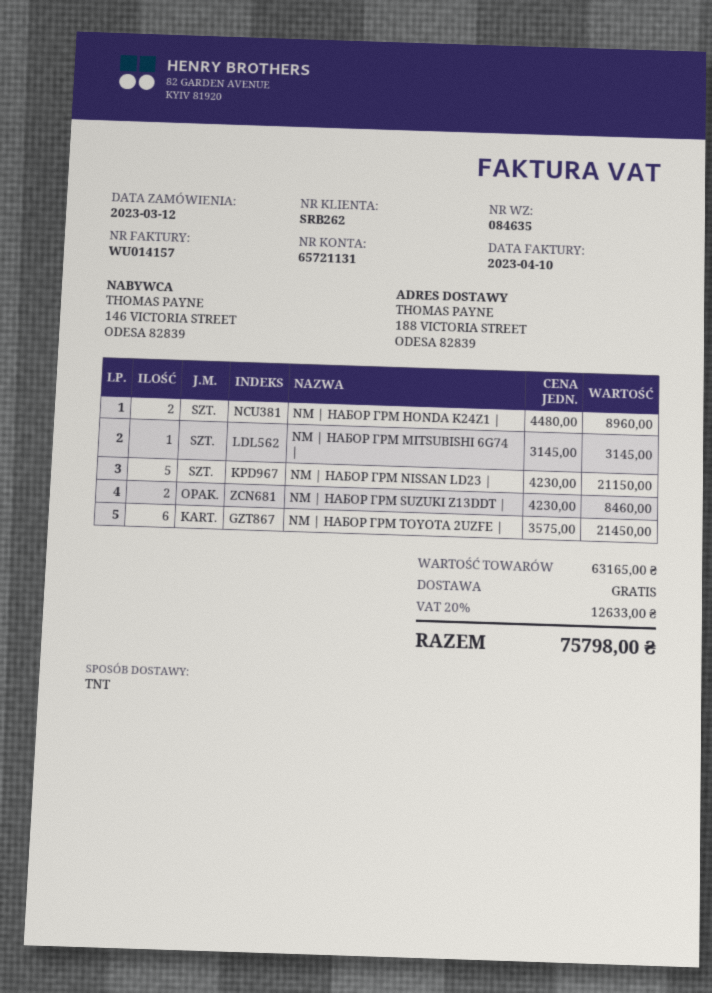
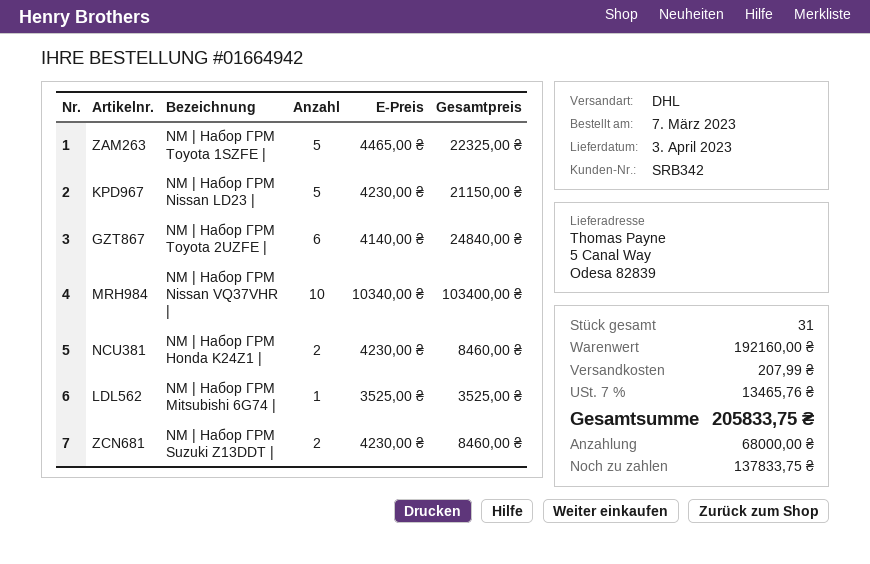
order date: 2023-03-12 -> 2023-03-07
customer number: SRB262 -> SRB342
shipping method: TNT -> DHL
ship to: 188 VICTORIA STREET, ODESA 82839 -> 5 Canal Way, Odesa 82839
NM | НАБОР ГРМ HONDA K24Z1 |: 2 x 4480.00 = 8960.00 -> 2 x 4230.00 = 8460.00
NM | НАБОР ГРМ MITSUBISHI 6G74 |: 1 x 3145.00 = 3145.00 -> 1 x 3525.00 = 3525.00
NM | НАБОР ГРМ TOYOTA 2UZFE |: 6 x 3575.00 = 21450.00 -> 6 x 4140.00 = 24840.00
NM | Набор ГРМ Toyota 1SZFE |: none -> 5 x 4465.00 = 22325.00
NM | Набор ГРМ Nissan VQ37VHR |: none -> 10 x 10340.00 = 103400.00
subtotal: 63165.00 -> 192160.00
shipping: 0.00 -> 207.99
tax: 20% = 12633.00 -> 7% = 13465.76
total: 75798.00 -> 205833.75

